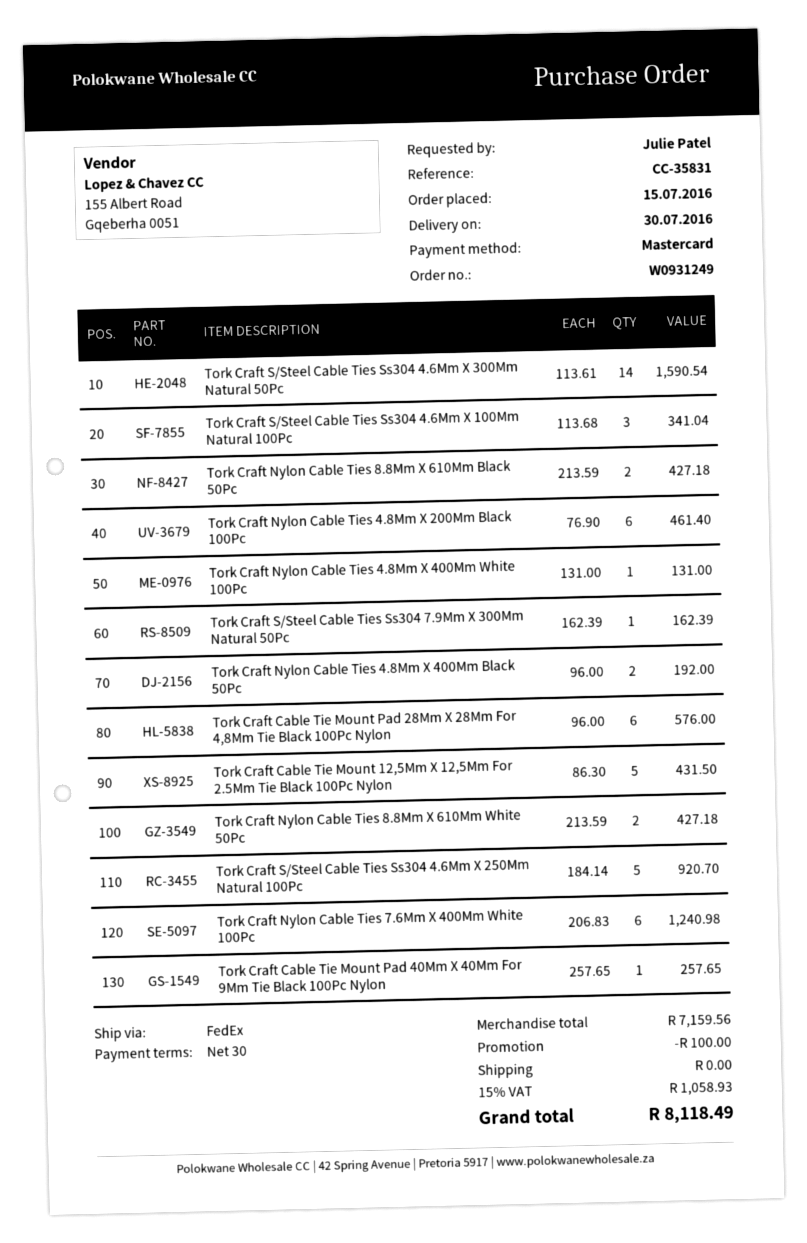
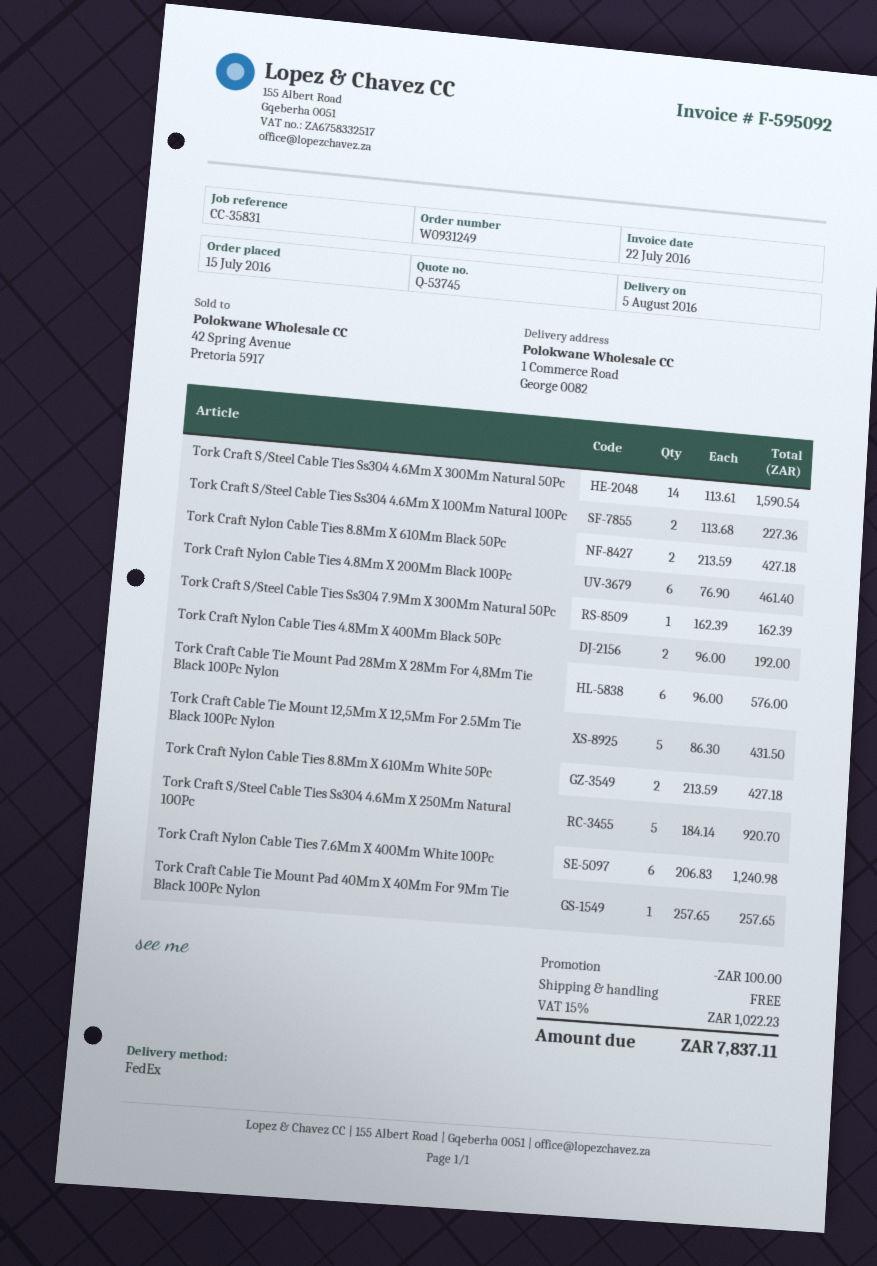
delivery date: 2016-07-30 -> 2016-08-05
Tork Craft S/Steel Cable Ties Ss304 4.6Mm X 100Mm Natural 100Pc: 3 x 113.68 = 341.04 -> 2 x 113.68 = 227.36
Tork Craft Nylon Cable Ties 4.8Mm X 400Mm White 100Pc: 1 x 131.00 = 131.00 -> none
tax: 15% = 1058.93 -> 15% = 1022.23
total: 8118.49 -> 7837.11

